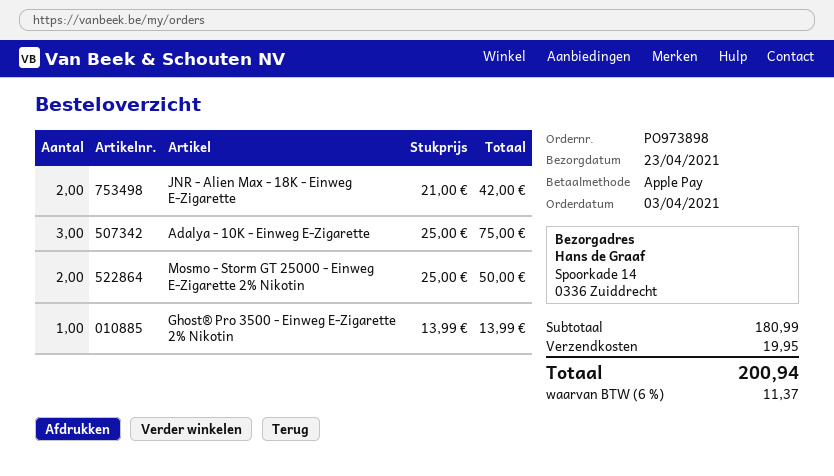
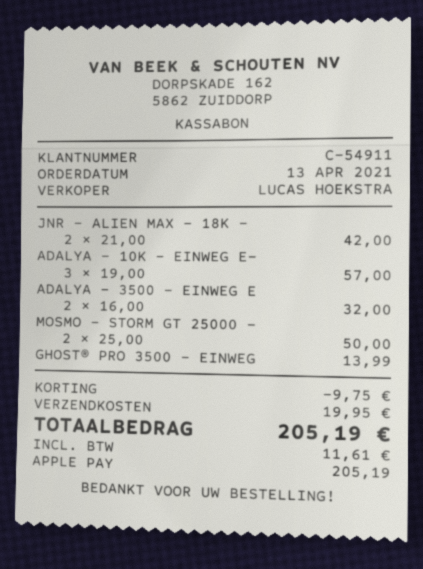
order date: 2021-04-03 -> 2021-04-13
Adalya - 10K - Einweg E-Zigarette: 3 x 25.00 = 75.00 -> 3 x 19.00 = 57.00
ADALYA - 3500 - EINWEG E: none -> 2 x 16.00 = 32.00
discount: none -> 9.75
tax: 11.37 -> 11.61
total: 200.94 -> 205.19

